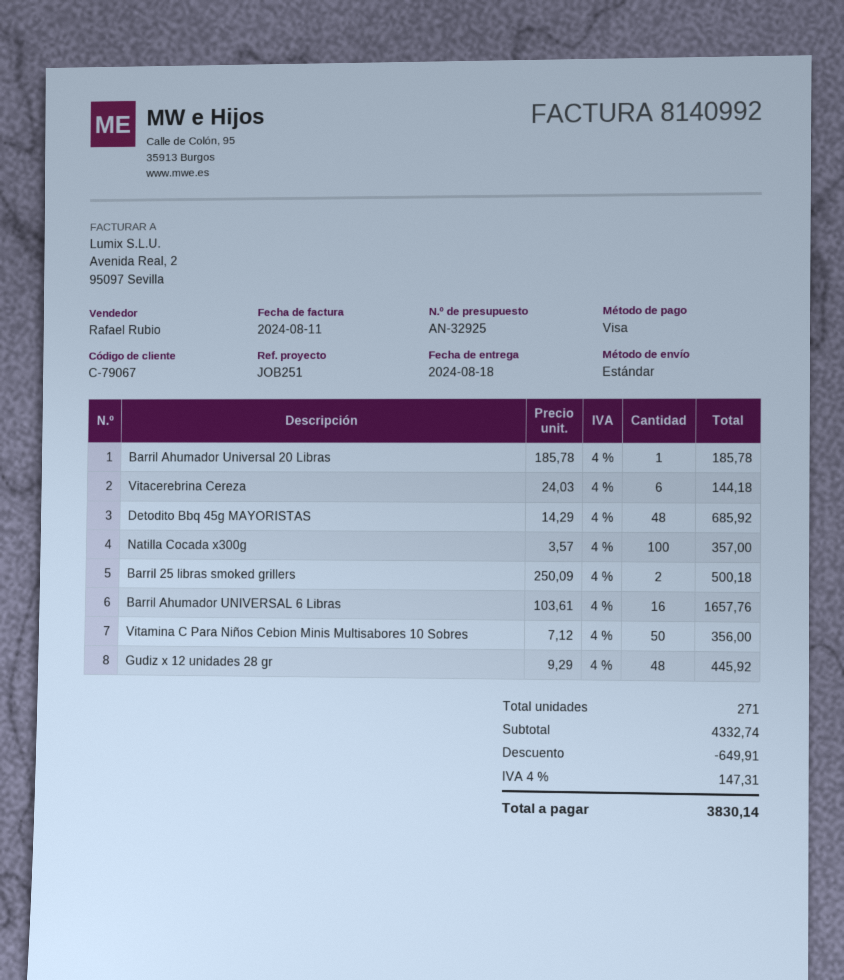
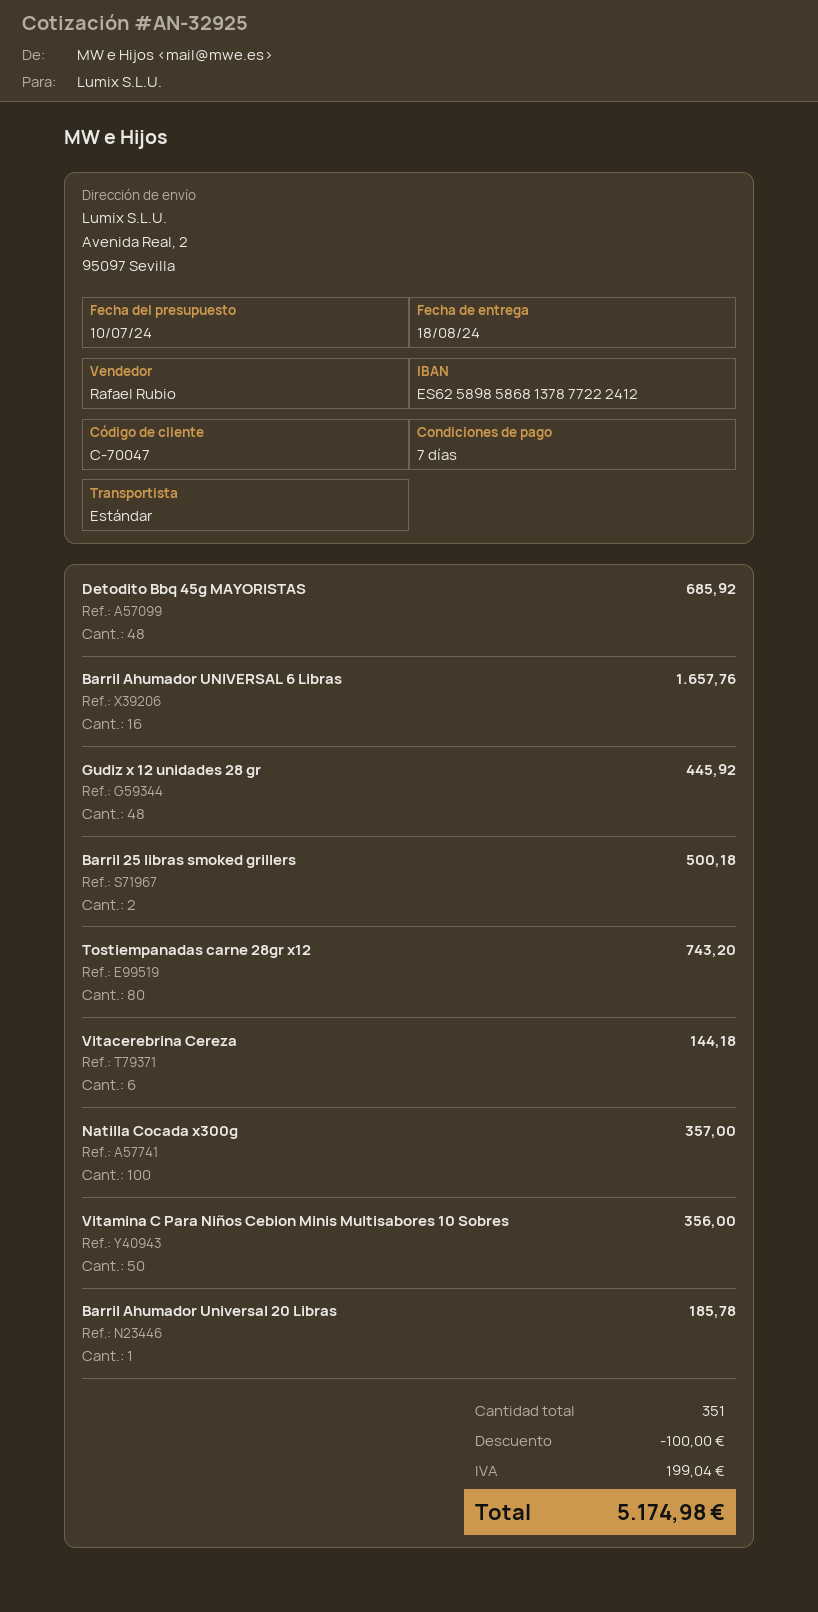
customer number: C-79067 -> C-70047
Tostiempanadas carne 28gr x12: none -> 80 for 743.20
total quantity: 271 -> 351
discount: 649.91 -> 100.00
tax: 147.31 -> 199.04
total: 3830.14 -> 5174.98

